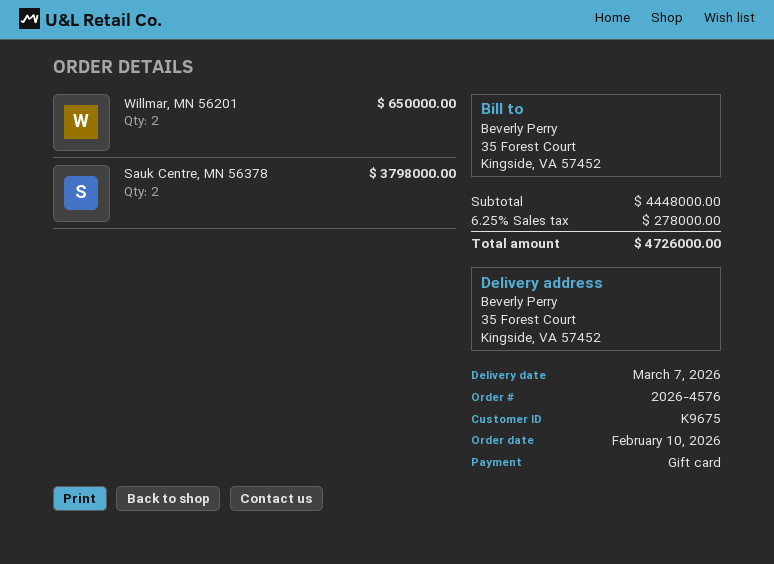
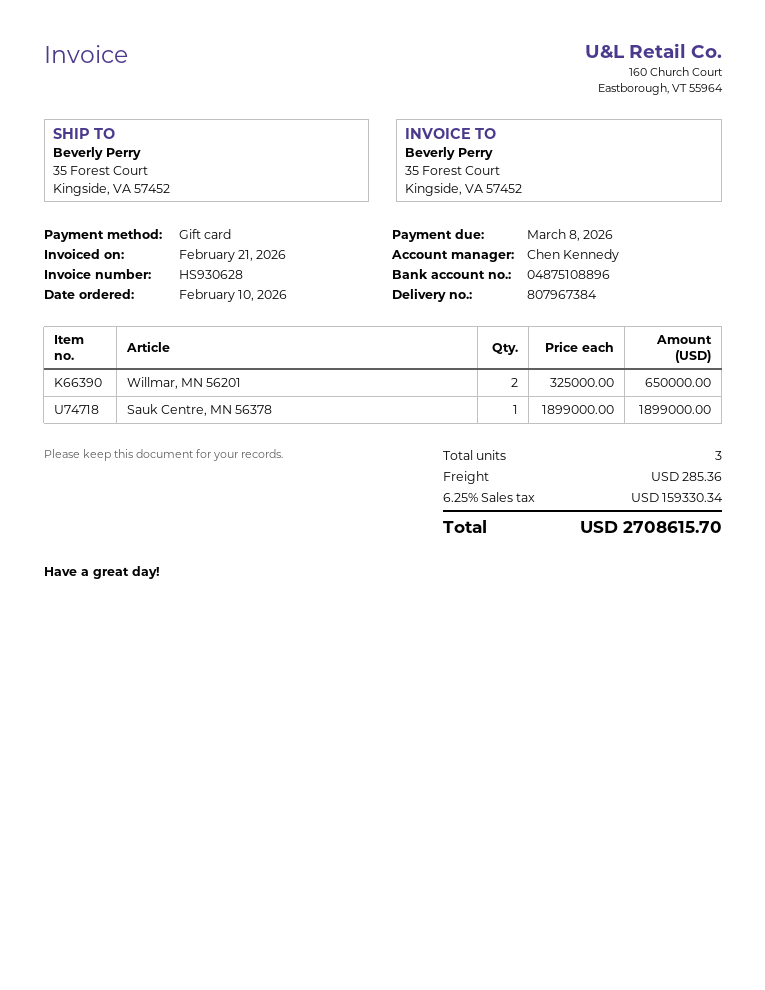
Sauk Centre, MN 56378: 2 for 3798000.00 -> 1 for 1899000.00
shipping: none -> 285.36
tax: 6.25% = 278000.00 -> 6.25% = 159330.34
total: 4726000.00 -> 2708615.70

